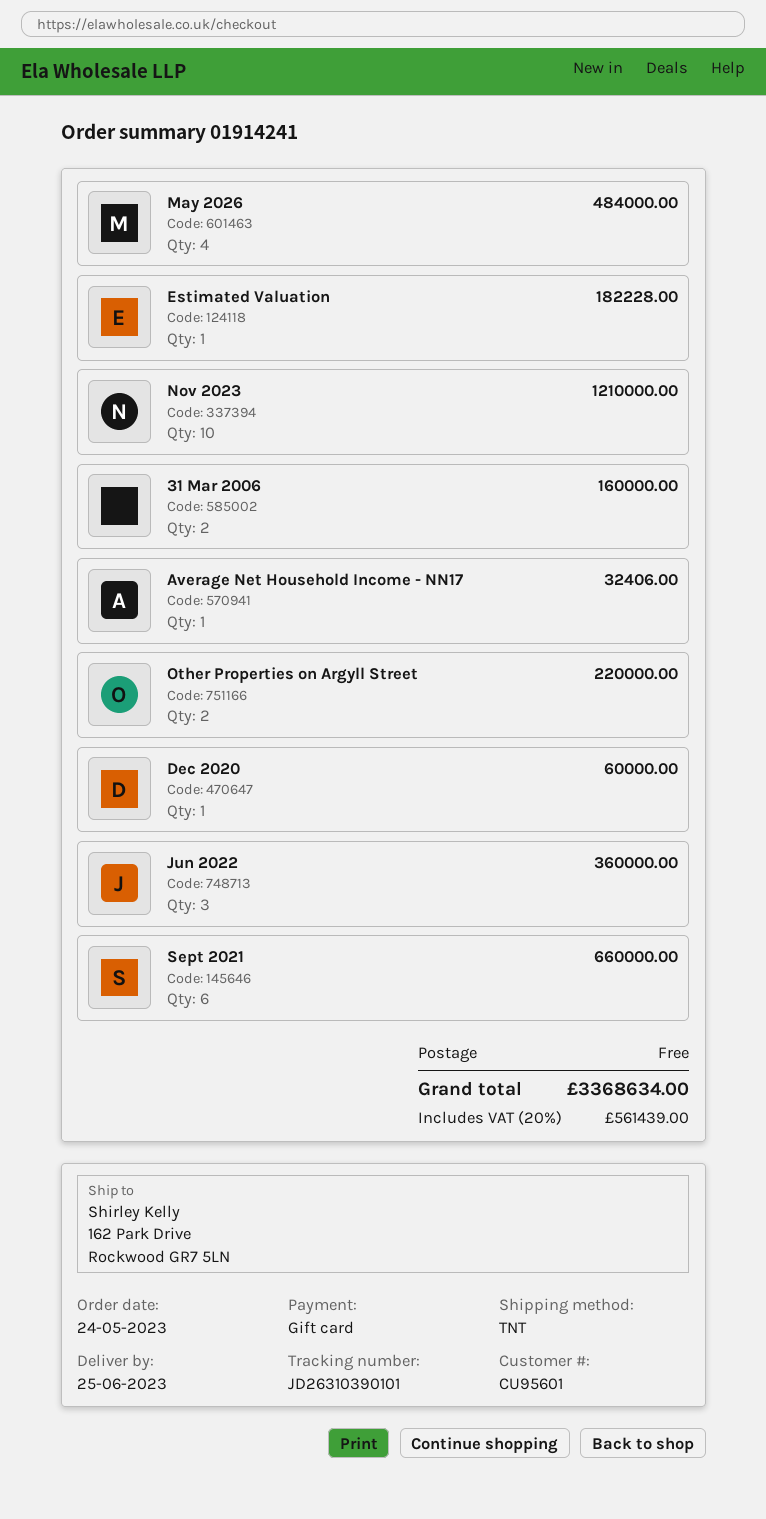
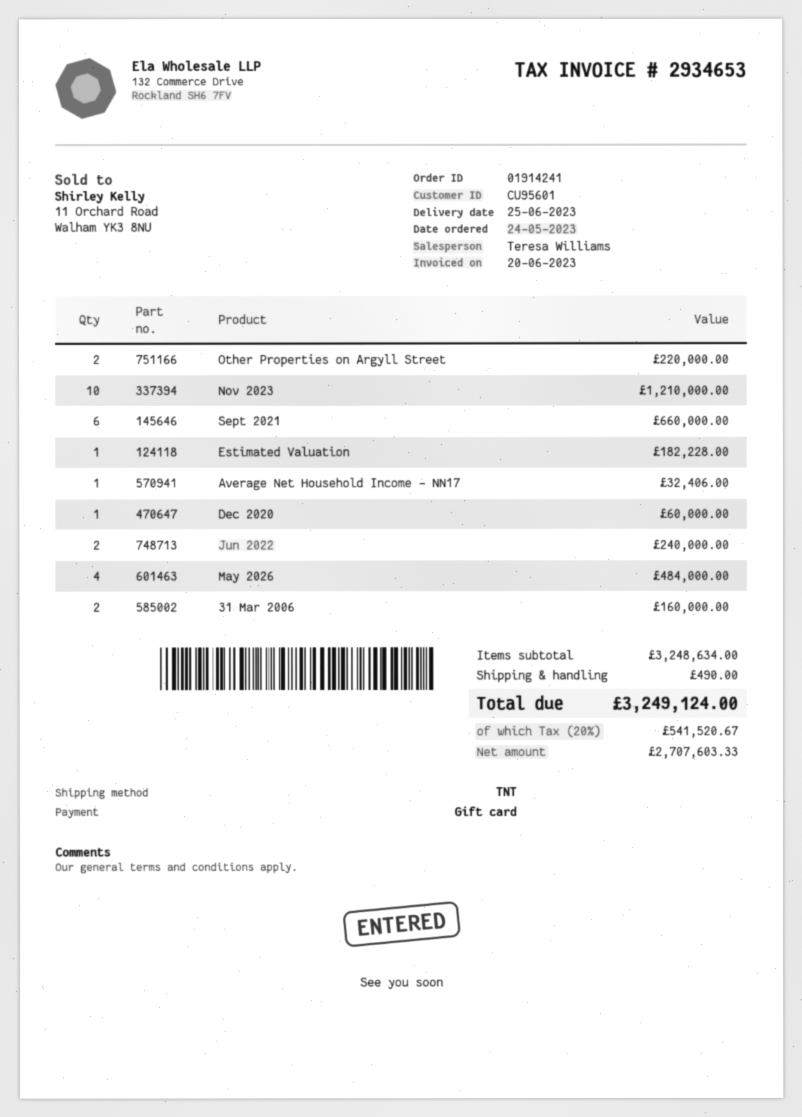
Jun 2022: 3 for 360000.00 -> 2 for 240000.00
shipping: 0.00 -> 490.00
tax: 20% = 561439.00 -> 20% = 541520.67
total: 3368634.00 -> 3249124.00

